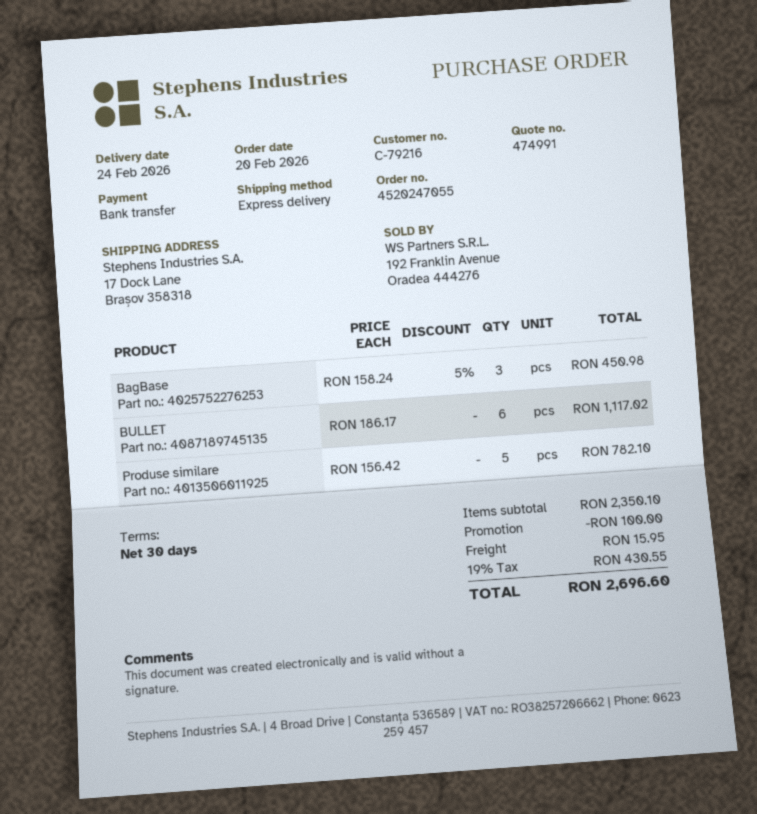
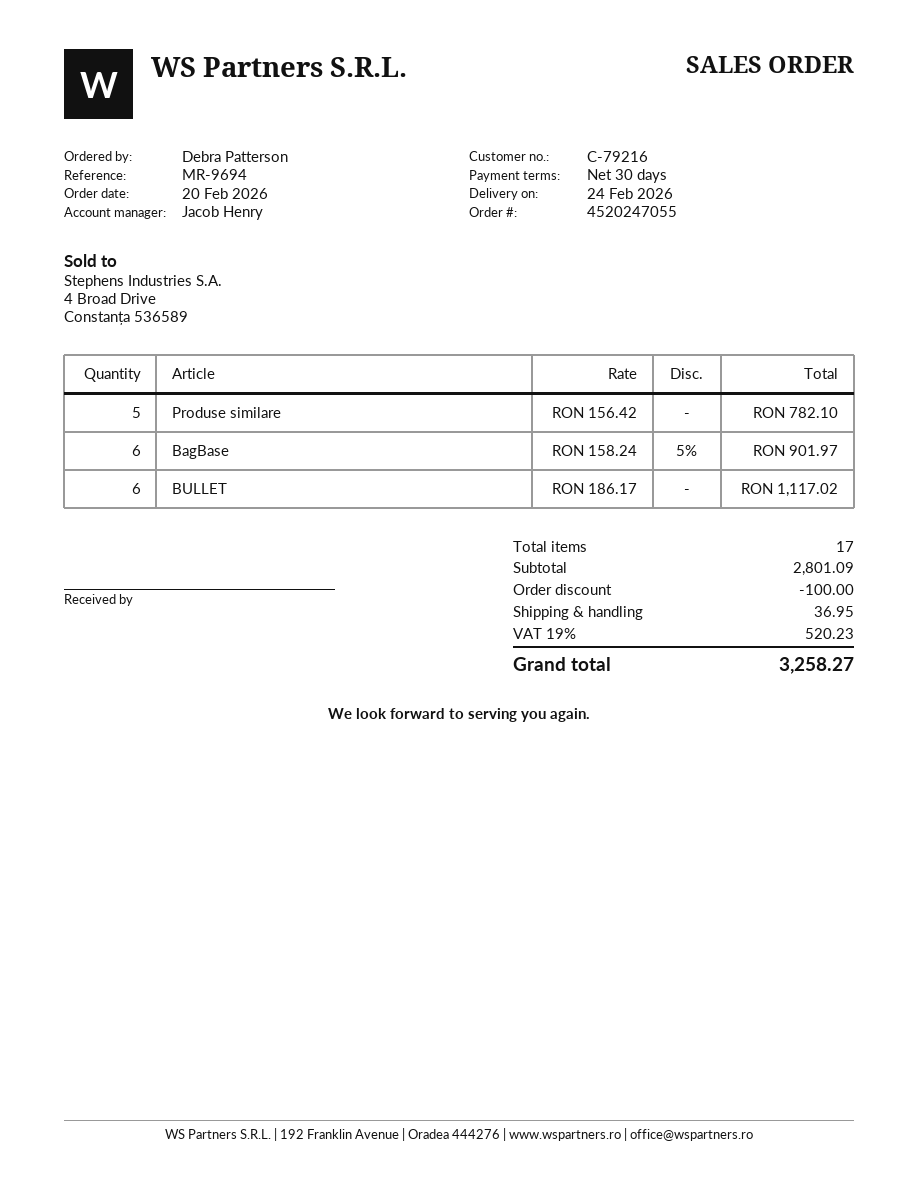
BagBase: 3 x 158.24 - 5% = 450.98 -> 6 x 158.24 - 5% = 901.97
subtotal: 2350.10 -> 2801.09
shipping: 15.95 -> 36.95
tax: 19% = 430.55 -> 19% = 520.23
total: 2696.60 -> 3258.27

